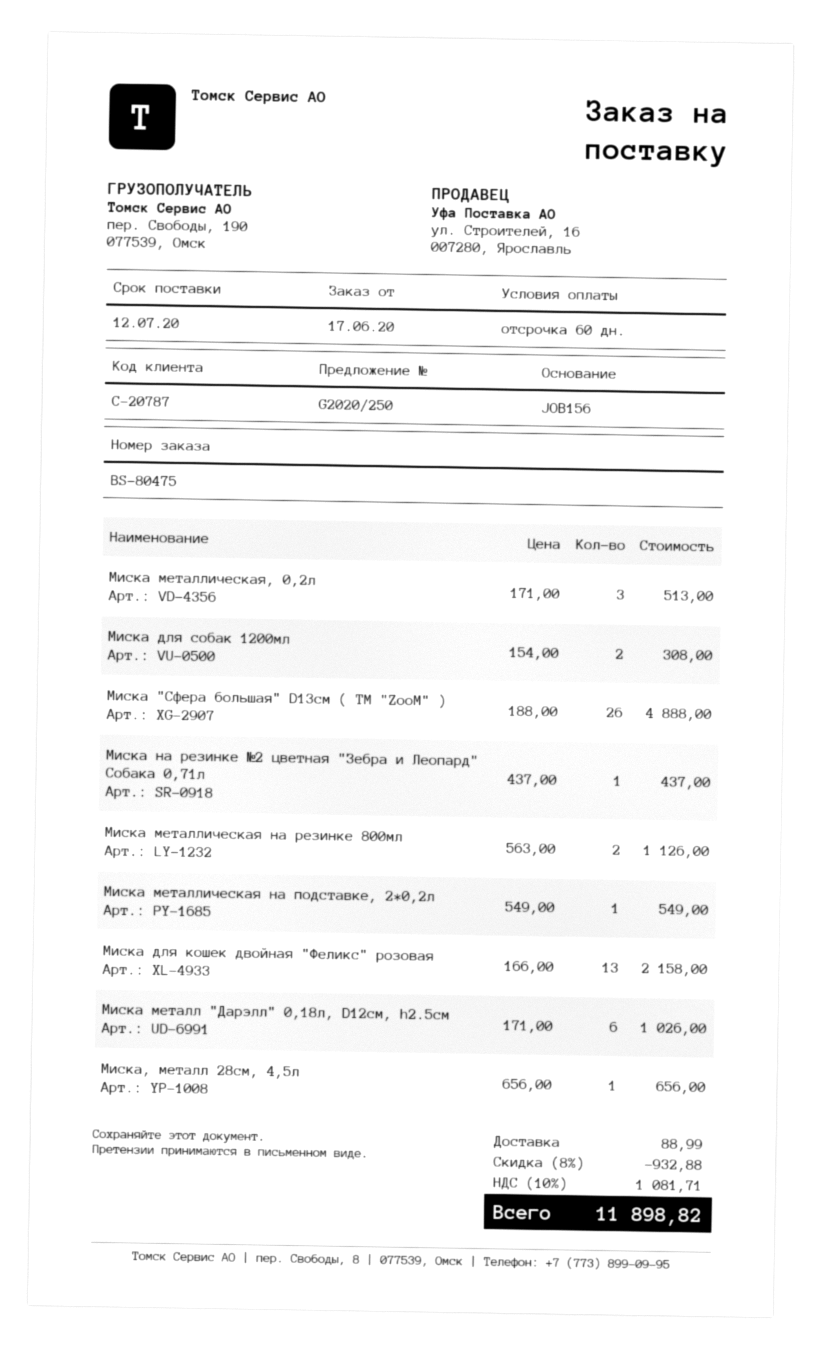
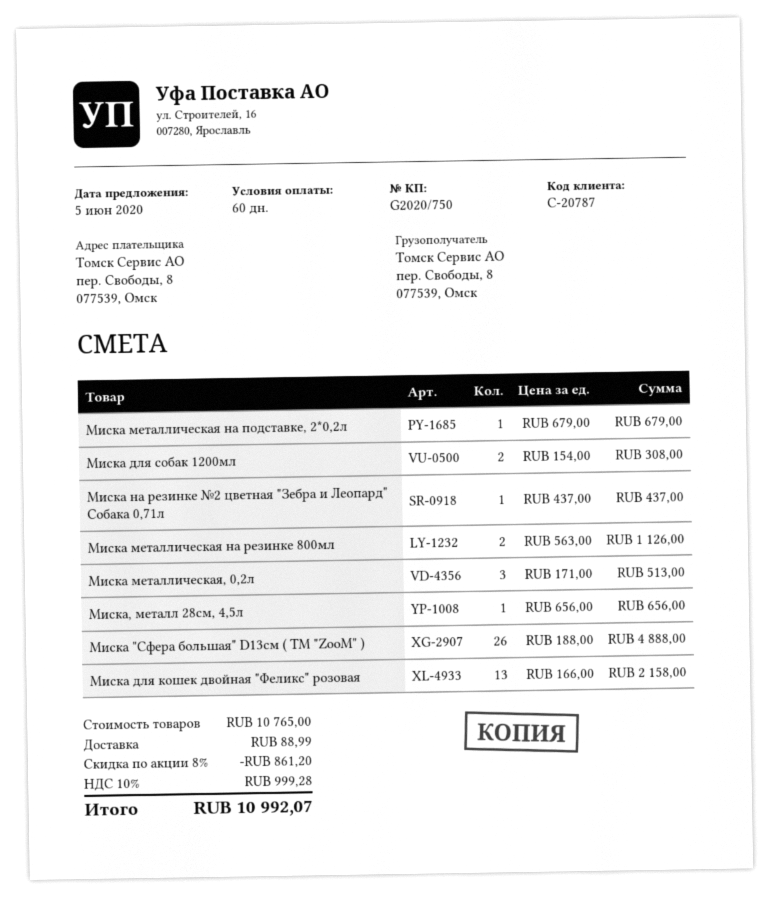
quote number: G2020/250 -> G2020/750
ship to: пер. Свободы, 190, 077539, Омск -> пер. Свободы, 8, 077539, Омск
Миска металлическая на подставке, 2*0,2л: 1 x 549.00 = 549.00 -> 1 x 679.00 = 679.00
Миска металл "Дарэлл" 0,18л, D12см, h2.5см: 6 x 171.00 = 1026.00 -> none
discount: 8% = 932.88 -> 8% = 861.20
tax: 10% = 1081.71 -> 10% = 999.28
total: 11898.82 -> 10992.07

